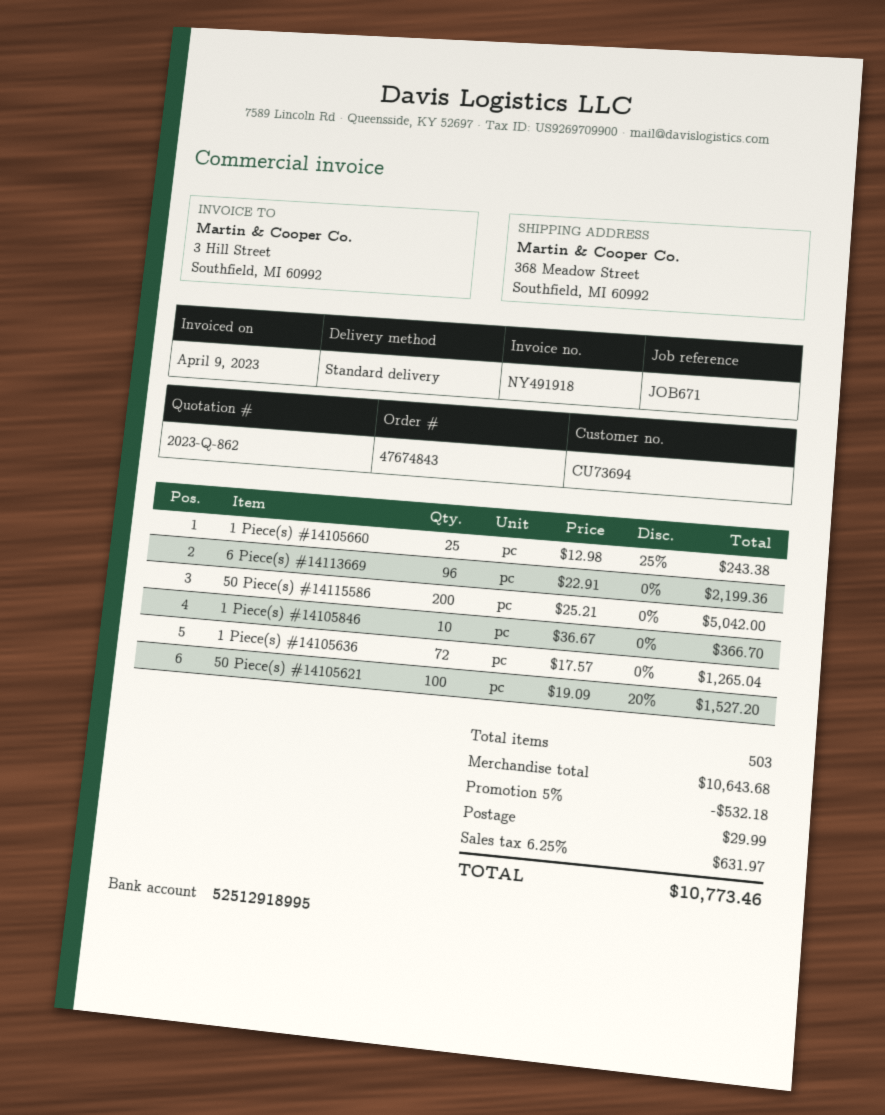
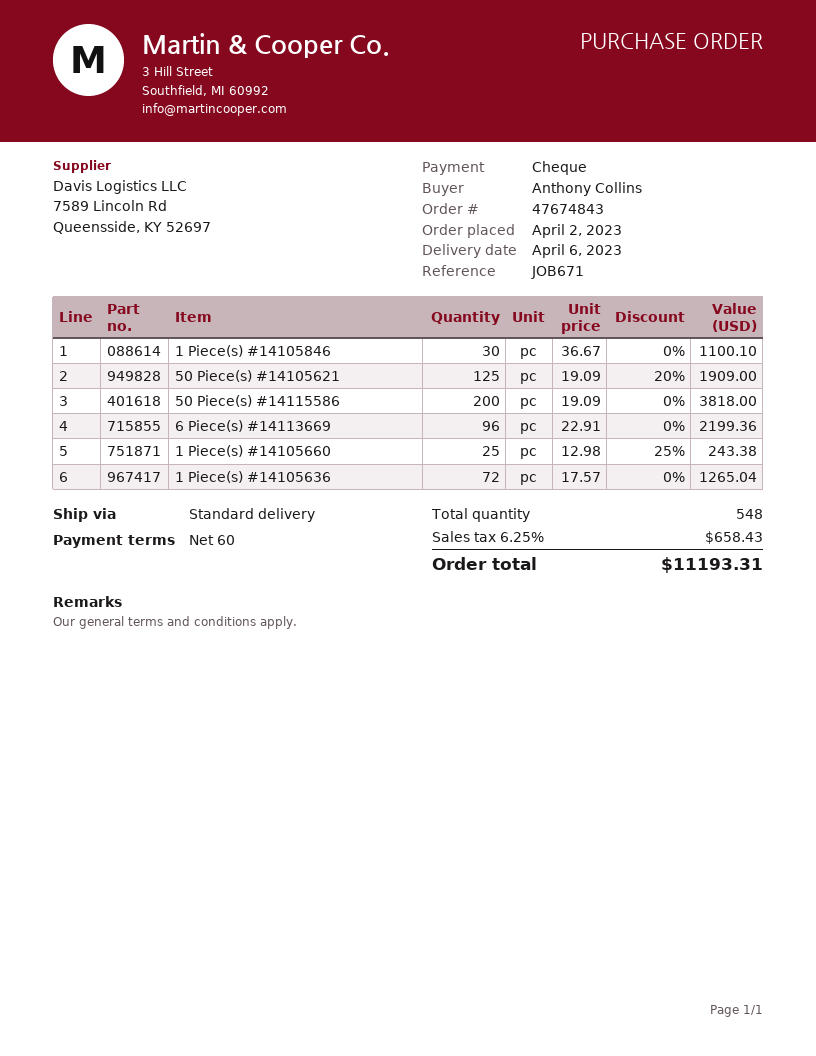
50 Piece(s) #14115586: 200 x 25.21 = 5042.00 -> 200 x 19.09 = 3818.00
1 Piece(s) #14105846: 10 x 36.67 = 366.70 -> 30 x 36.67 = 1100.10
50 Piece(s) #14105621: 100 x 19.09 - 20% = 1527.20 -> 125 x 19.09 - 20% = 1909.00
total quantity: 503 -> 548
discount: 5% = 532.18 -> none
shipping: 29.99 -> none
tax: 6.25% = 631.97 -> 6.25% = 658.43
total: 10773.46 -> 11193.31

